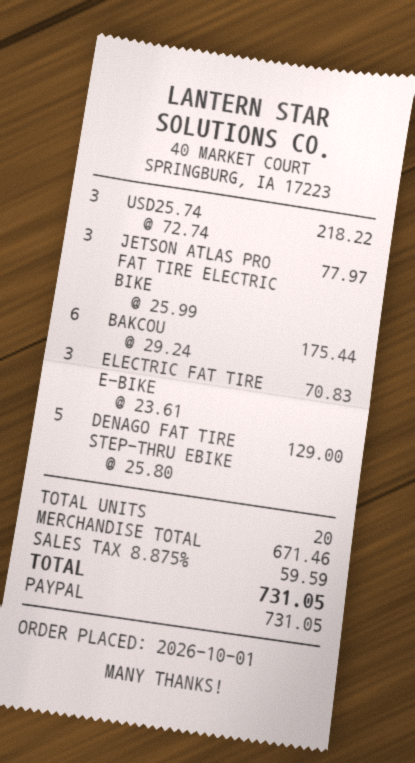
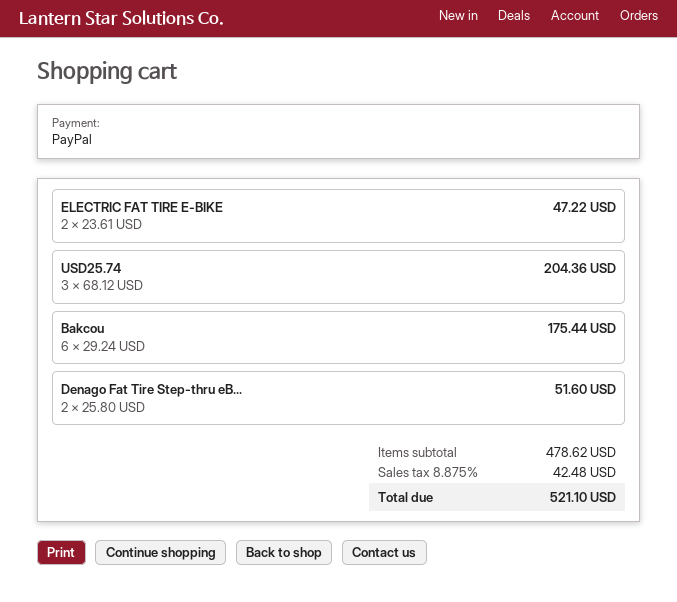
USD25.74: 3 x 72.74 = 218.22 -> 3 x 68.12 = 204.36
JETSON ATLAS PRO FAT TIRE ELECTRIC BIKE: 3 x 25.99 = 77.97 -> none
ELECTRIC FAT TIRE E-BIKE: 3 x 23.61 = 70.83 -> 2 x 23.61 = 47.22
DENAGO FAT TIRE STEP-THRU EBIKE: 5 x 25.80 = 129.00 -> 2 x 25.80 = 51.60
subtotal: 671.46 -> 478.62
tax: 8.875% = 59.59 -> 8.875% = 42.48
total: 731.05 -> 521.10

